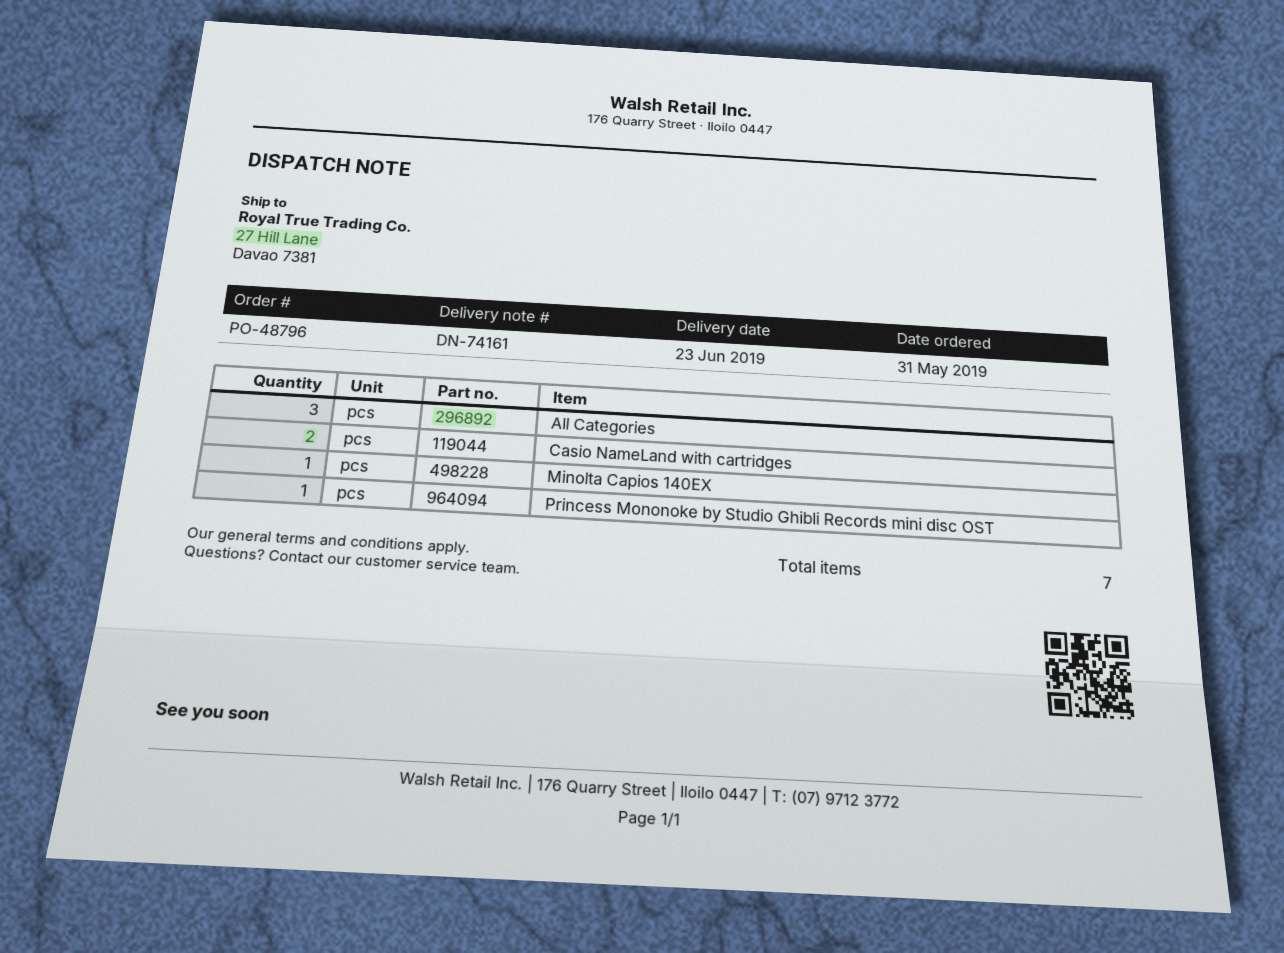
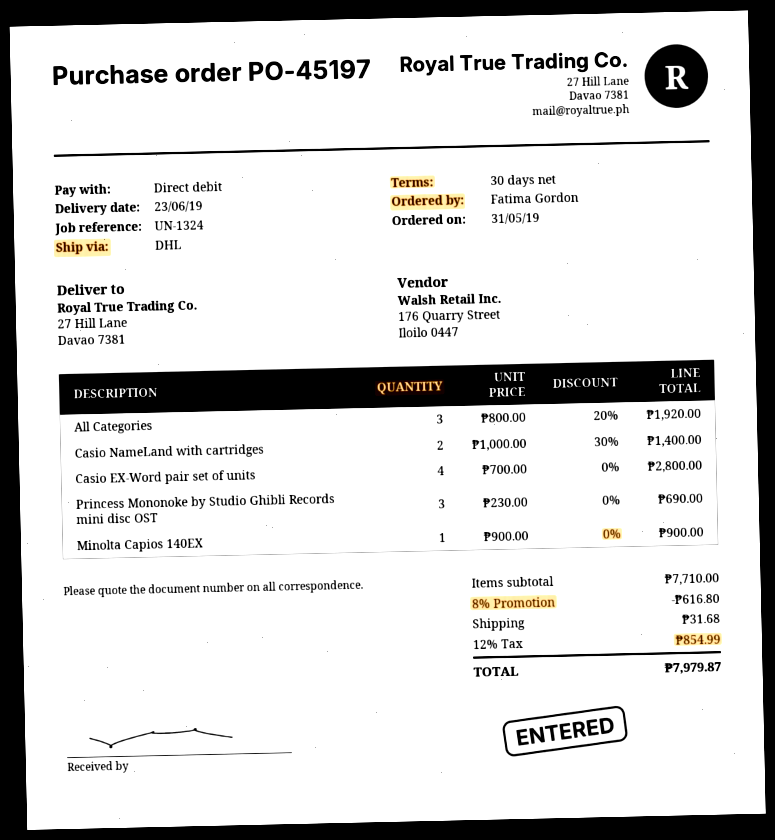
order number: PO-48796 -> PO-45197
Princess Mononoke by Studio Ghibli Records mini disc OST: 1 -> 3
Casio EX-Word pair set of units: none -> 4

